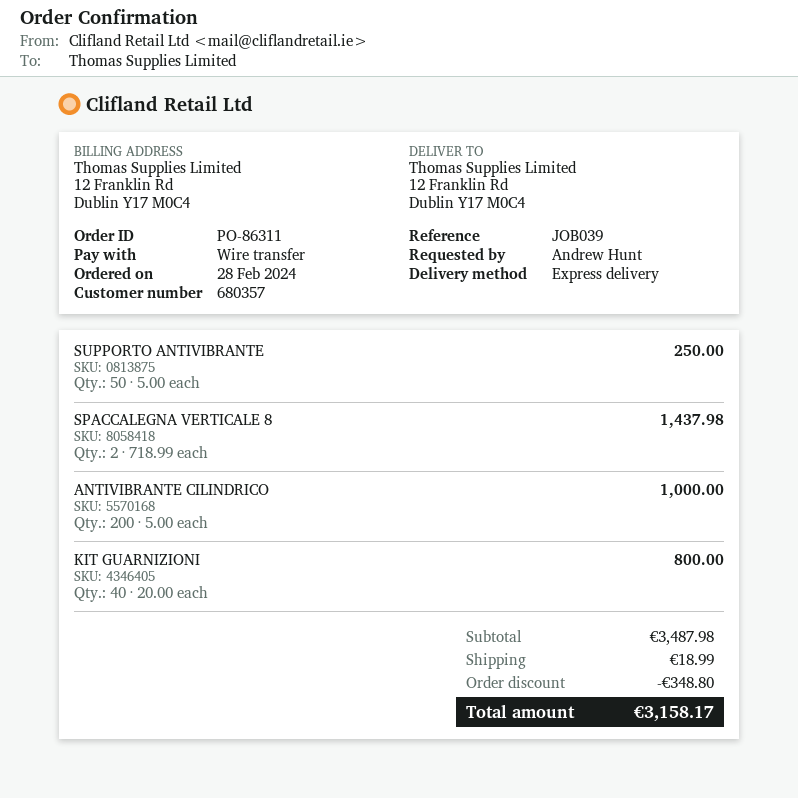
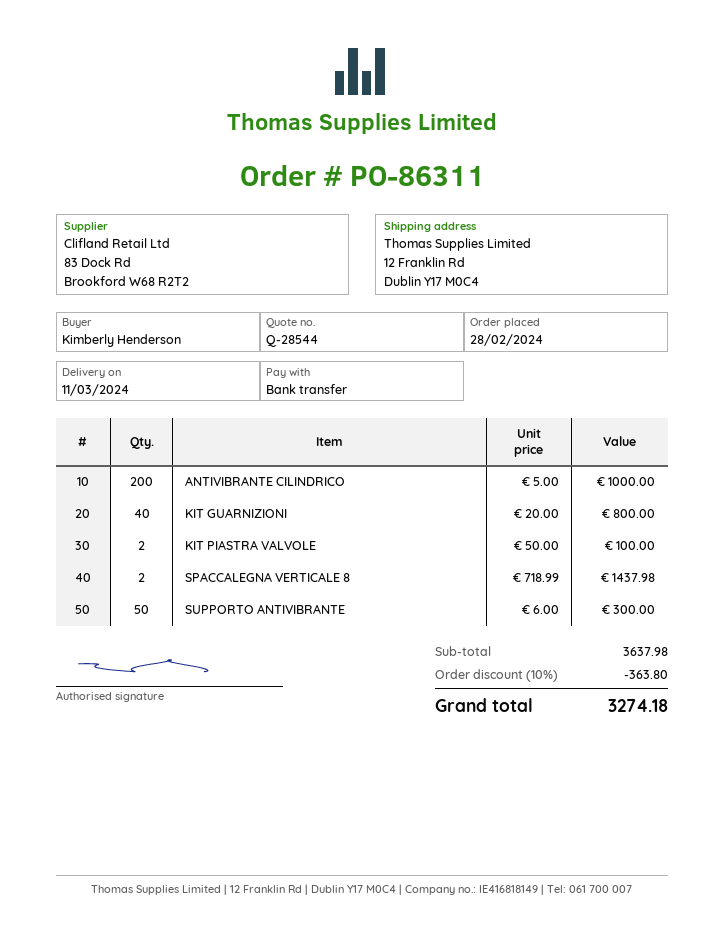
ordered by: Andrew Hunt -> Kimberly Henderson
SUPPORTO ANTIVIBRANTE: 50 x 5.00 = 250.00 -> 50 x 6.00 = 300.00
KIT PIASTRA VALVOLE: none -> 2 x 50.00 = 100.00
subtotal: 3487.98 -> 3637.98
discount: 348.80 -> 363.80
shipping: 18.99 -> none
total: 3158.17 -> 3274.18

